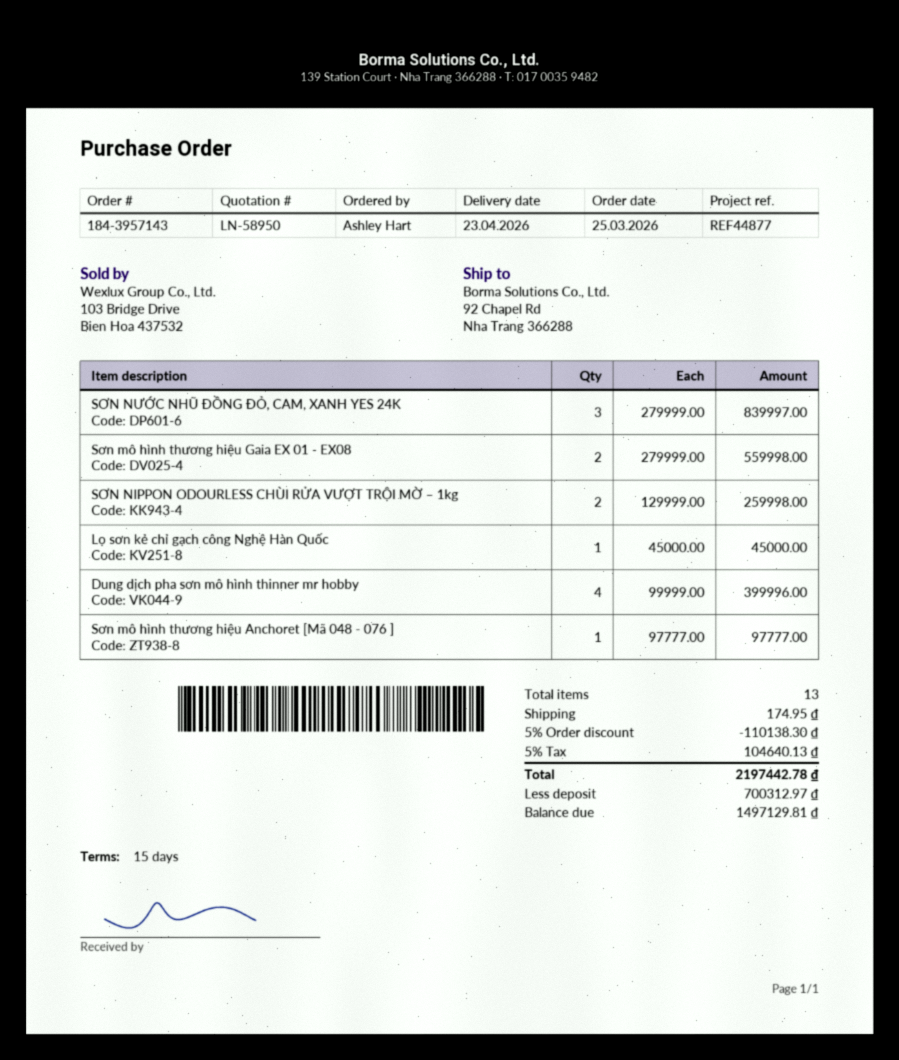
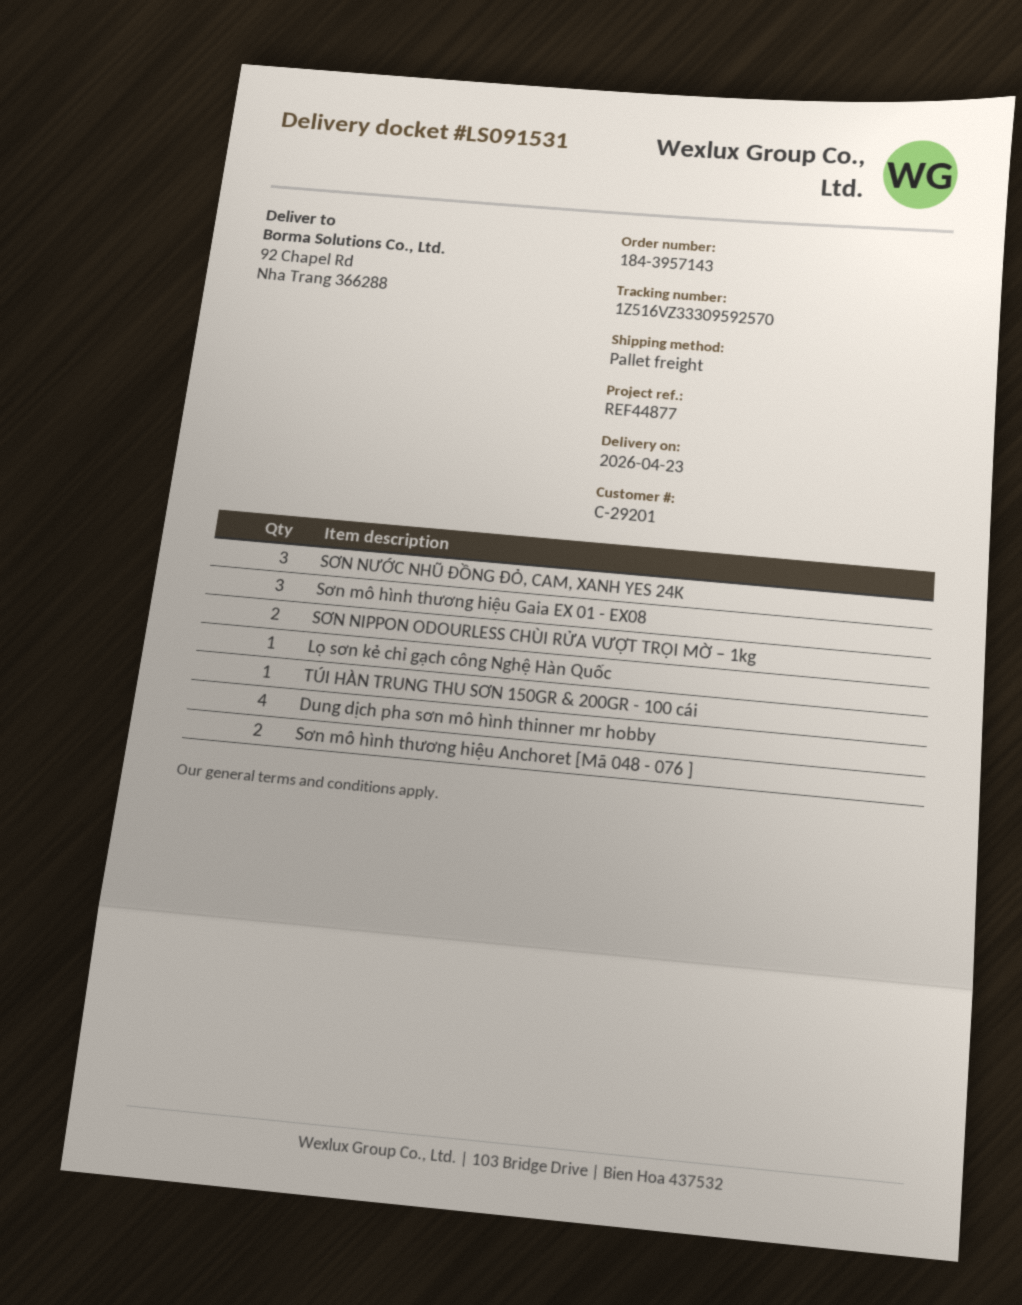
Sơn mô hình thương hiệu Gaia EX 01 - EX08: 2 -> 3
Sơn mô hình thương hiệu Anchoret [Mã 048 - 076 ]: 1 -> 2
TÚI HÀN TRUNG THU SƠN 150GR & 200GR - 100 cái: none -> 1

